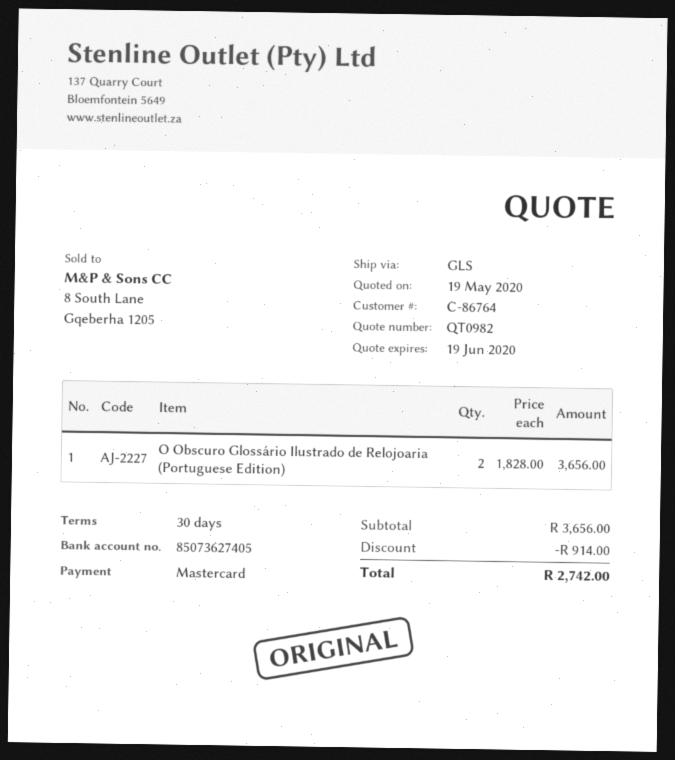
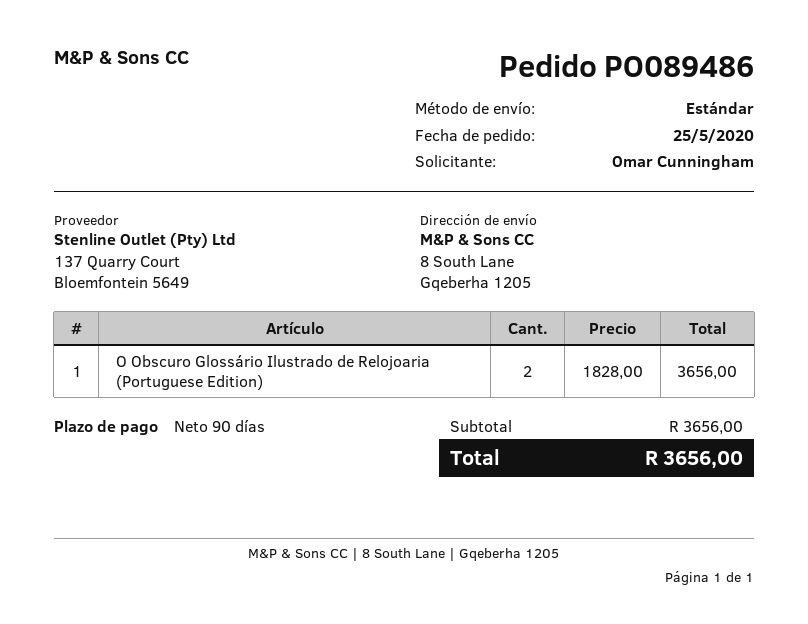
payment terms: 30 days -> 90 days
shipping method: GLS -> standard
discount: 914.00 -> none
total: 2742.00 -> 3656.00

